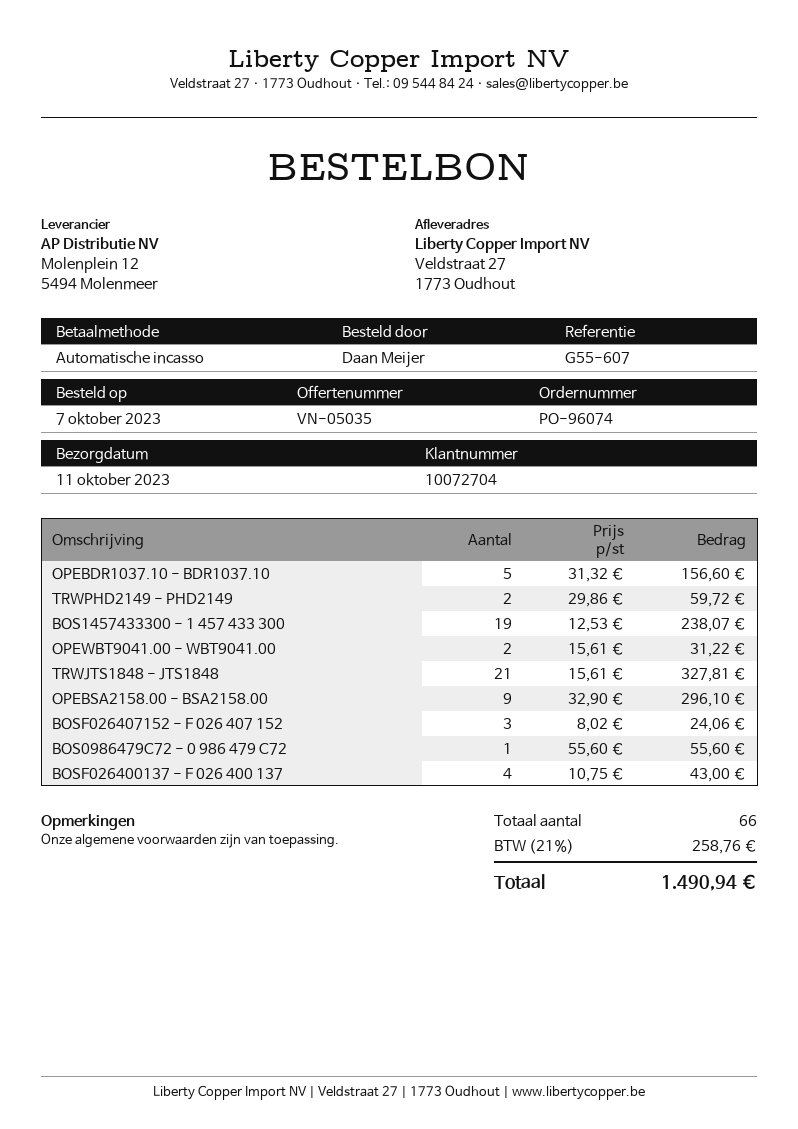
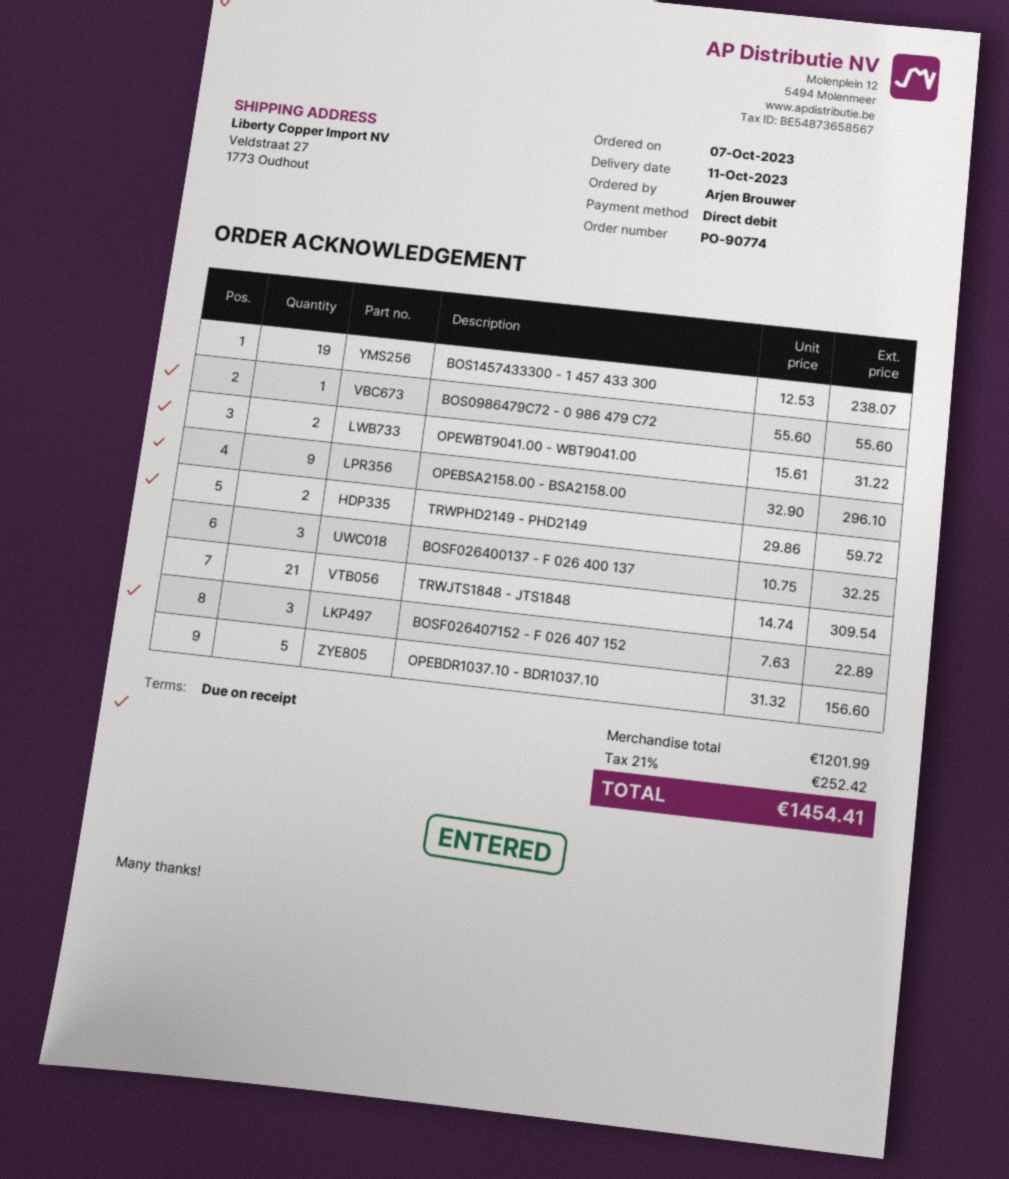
order number: PO-96074 -> PO-90774
ordered by: Daan Meijer -> Arjen Brouwer
TRWJTS1848 - JTS1848: 21 x 15.61 = 327.81 -> 21 x 14.74 = 309.54
BOSF026407152 - F 026 407 152: 3 x 8.02 = 24.06 -> 3 x 7.63 = 22.89
BOSF026400137 - F 026 400 137: 4 x 10.75 = 43.00 -> 3 x 10.75 = 32.25
tax: 21% = 258.76 -> 21% = 252.42
total: 1490.94 -> 1454.41

